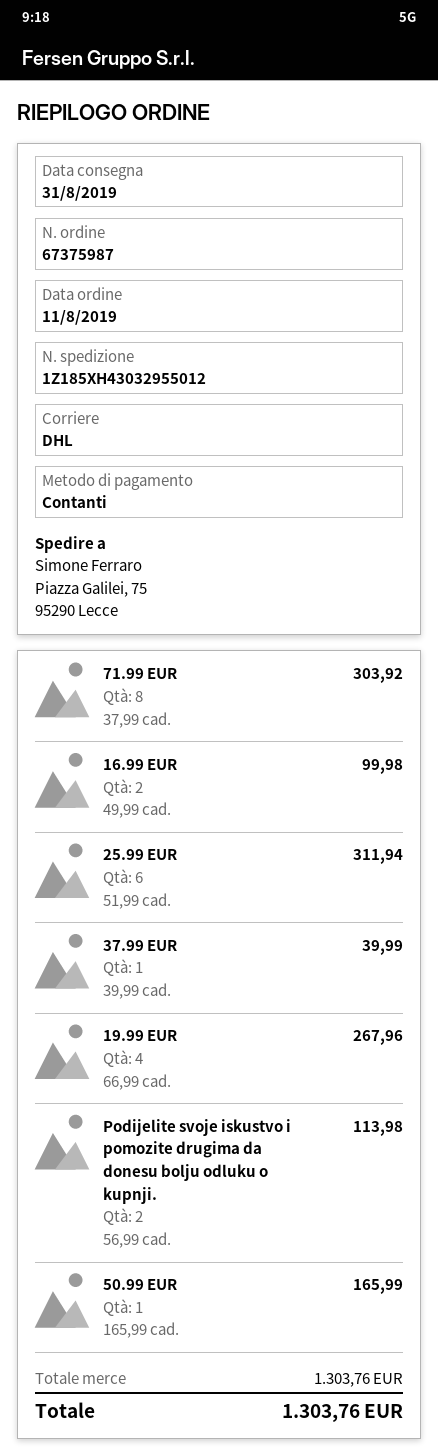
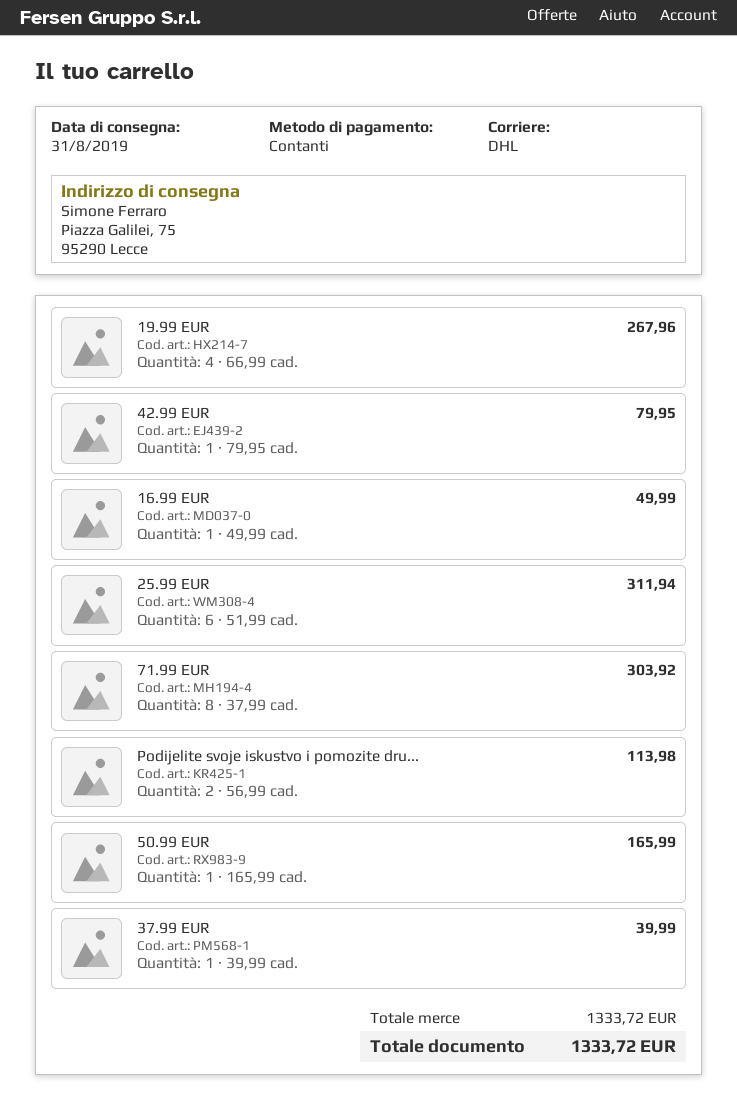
16.99 EUR: 2 x 49.99 = 99.98 -> 1 x 49.99 = 49.99
42.99 EUR: none -> 1 x 79.95 = 79.95
subtotal: 1303.76 -> 1333.72
total: 1303.76 -> 1333.72

